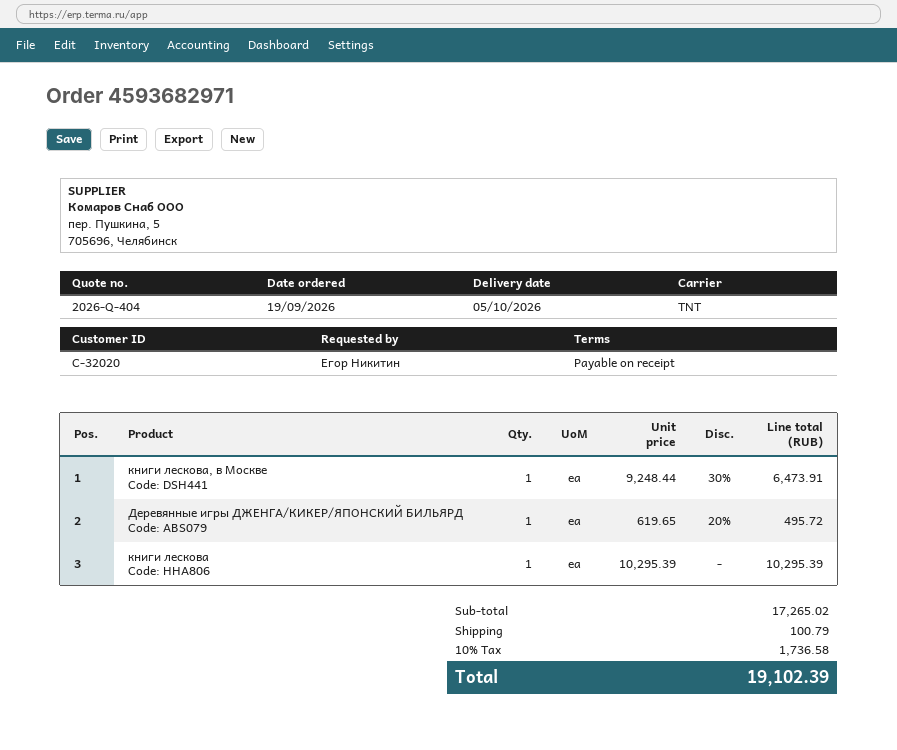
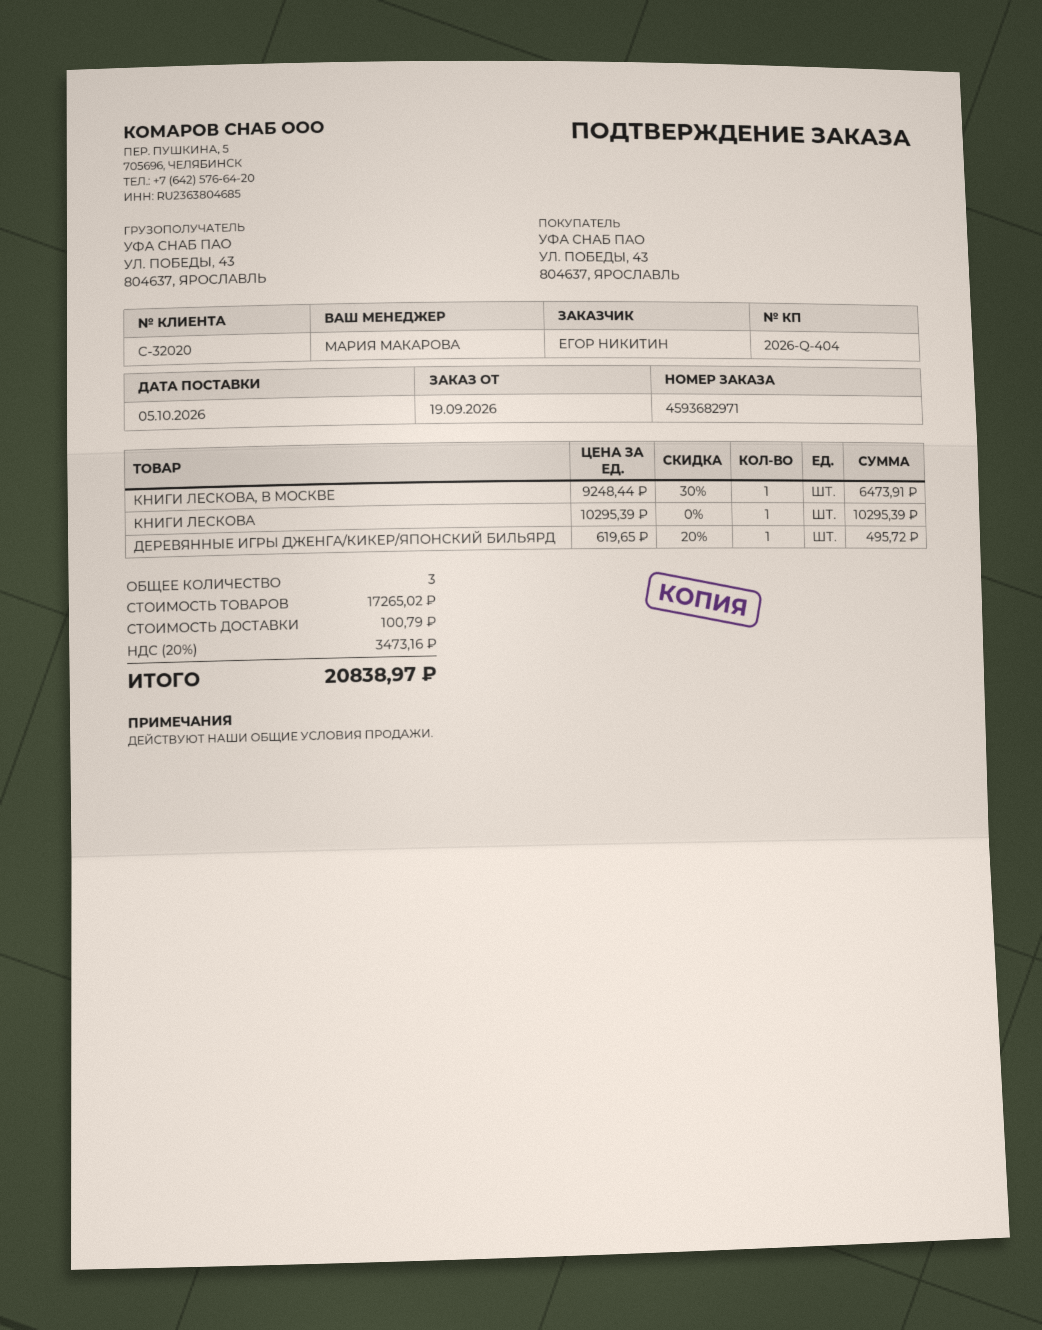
tax: 10% = 1736.58 -> 20% = 3473.16
total: 19102.39 -> 20838.97

